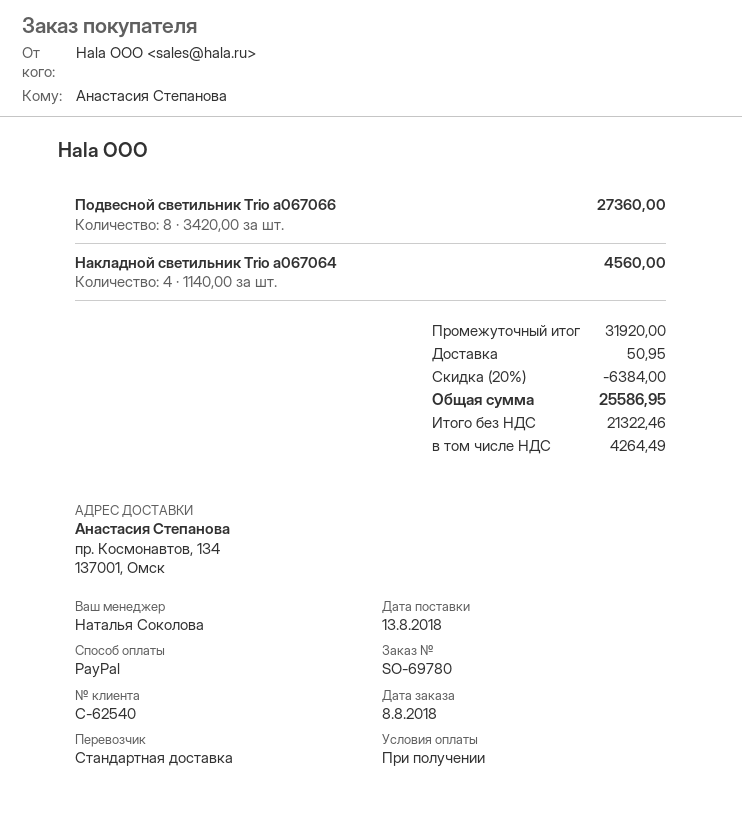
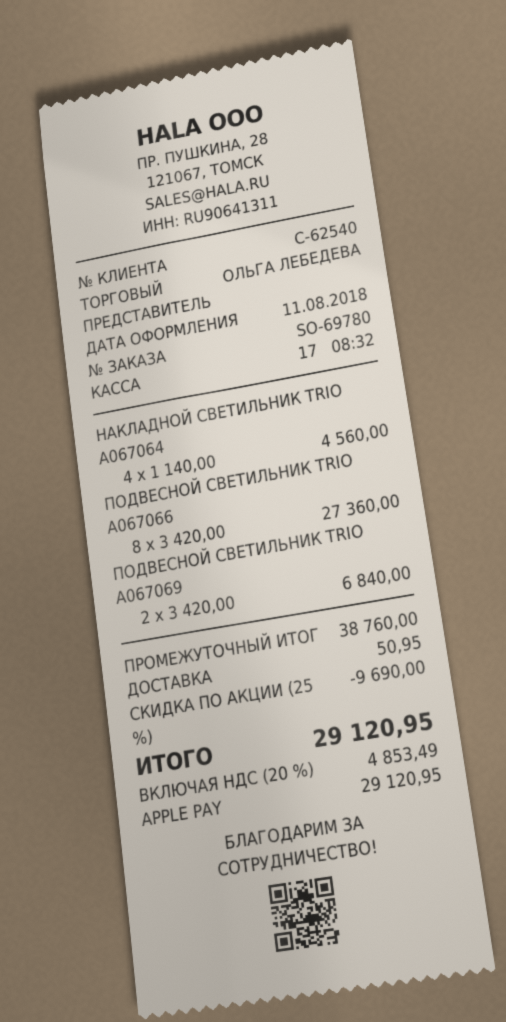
order date: 2018-08-08 -> 2018-08-11
sales rep: Наталья Соколова -> ОЛЬГА ЛЕБЕДЕВА
payment method: PayPal -> Apple Pay
ПОДВЕСНОЙ СВЕТИЛЬНИК TRIO A067069: none -> 2 x 3420.00 = 6840.00
subtotal: 31920.00 -> 38760.00
discount: 20% = 6384.00 -> 25% = 9690.00
tax: 4264.49 -> 4853.49
total: 25586.95 -> 29120.95

